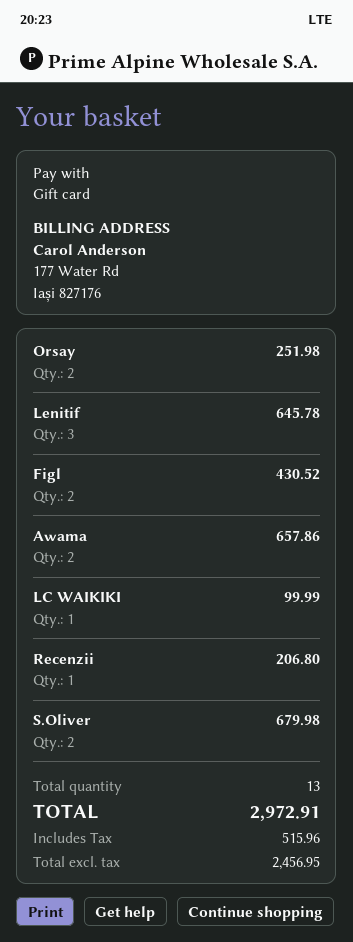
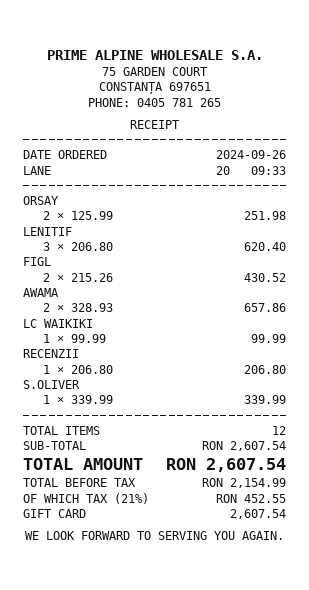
Lenitif: 3 for 645.78 -> 3 for 620.40
S.Oliver: 2 for 679.98 -> 1 for 339.99
total quantity: 13 -> 12
net: 2456.95 -> 2154.99
tax: 515.96 -> 452.55
total: 2972.91 -> 2607.54

